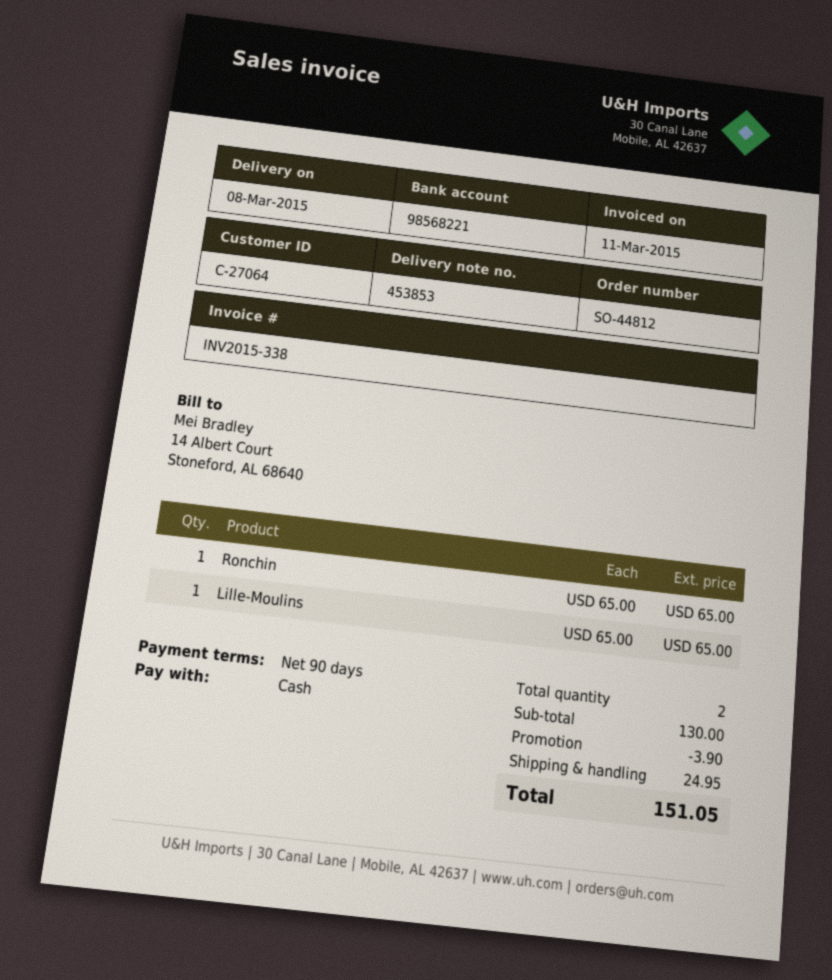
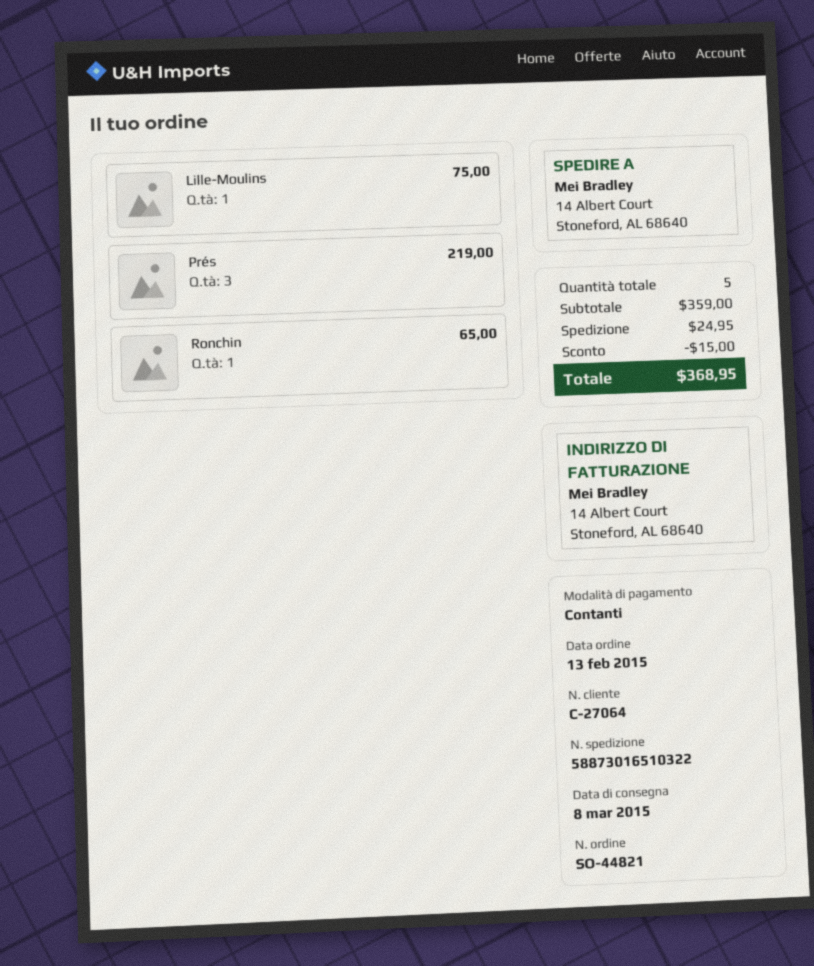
order number: SO-44812 -> SO-44821
Lille-Moulins: 1 for 65.00 -> 1 for 75.00
Prés: none -> 3 for 219.00
total quantity: 2 -> 5
subtotal: 130.00 -> 359.00
discount: 3.90 -> 15.00
total: 151.05 -> 368.95

